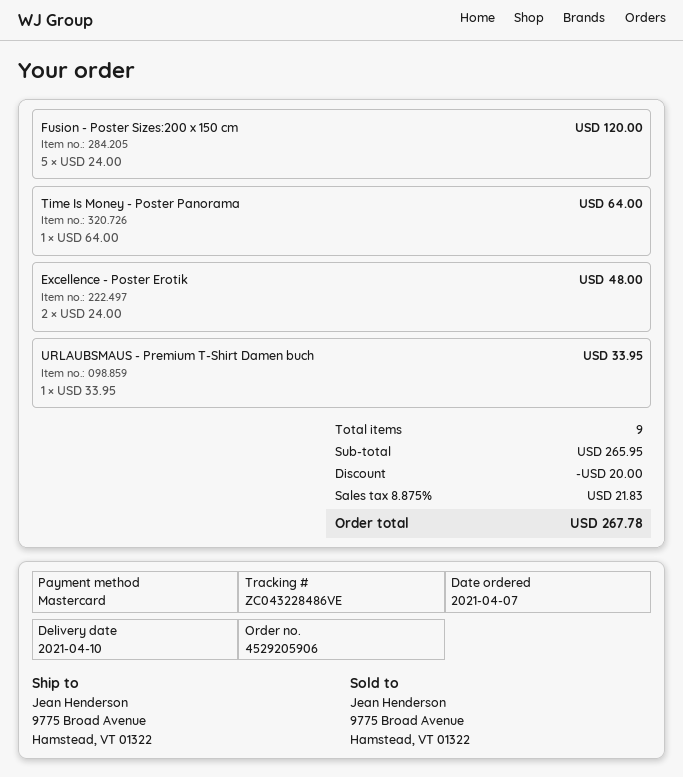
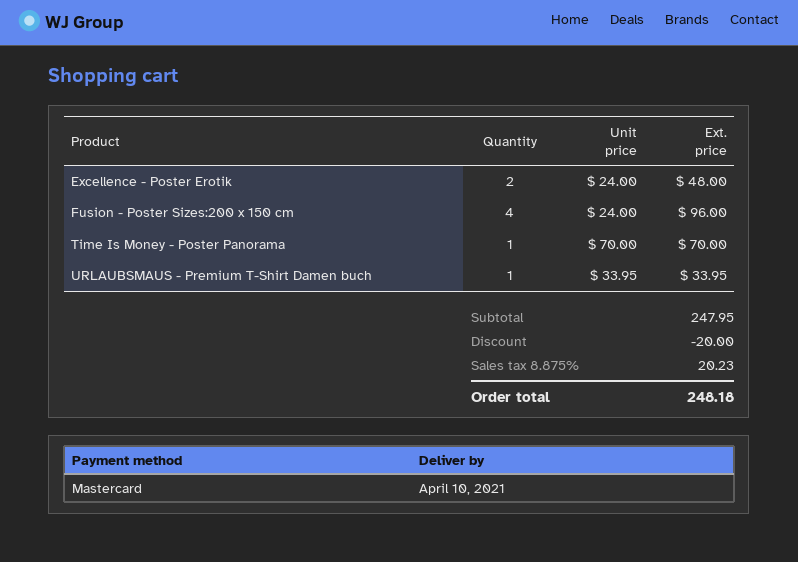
Fusion - Poster Sizes:200 x 150 cm: 5 x 24.00 = 120.00 -> 4 x 24.00 = 96.00
Time Is Money - Poster Panorama: 1 x 64.00 = 64.00 -> 1 x 70.00 = 70.00
subtotal: 265.95 -> 247.95
tax: 8.875% = 21.83 -> 8.875% = 20.23
total: 267.78 -> 248.18

